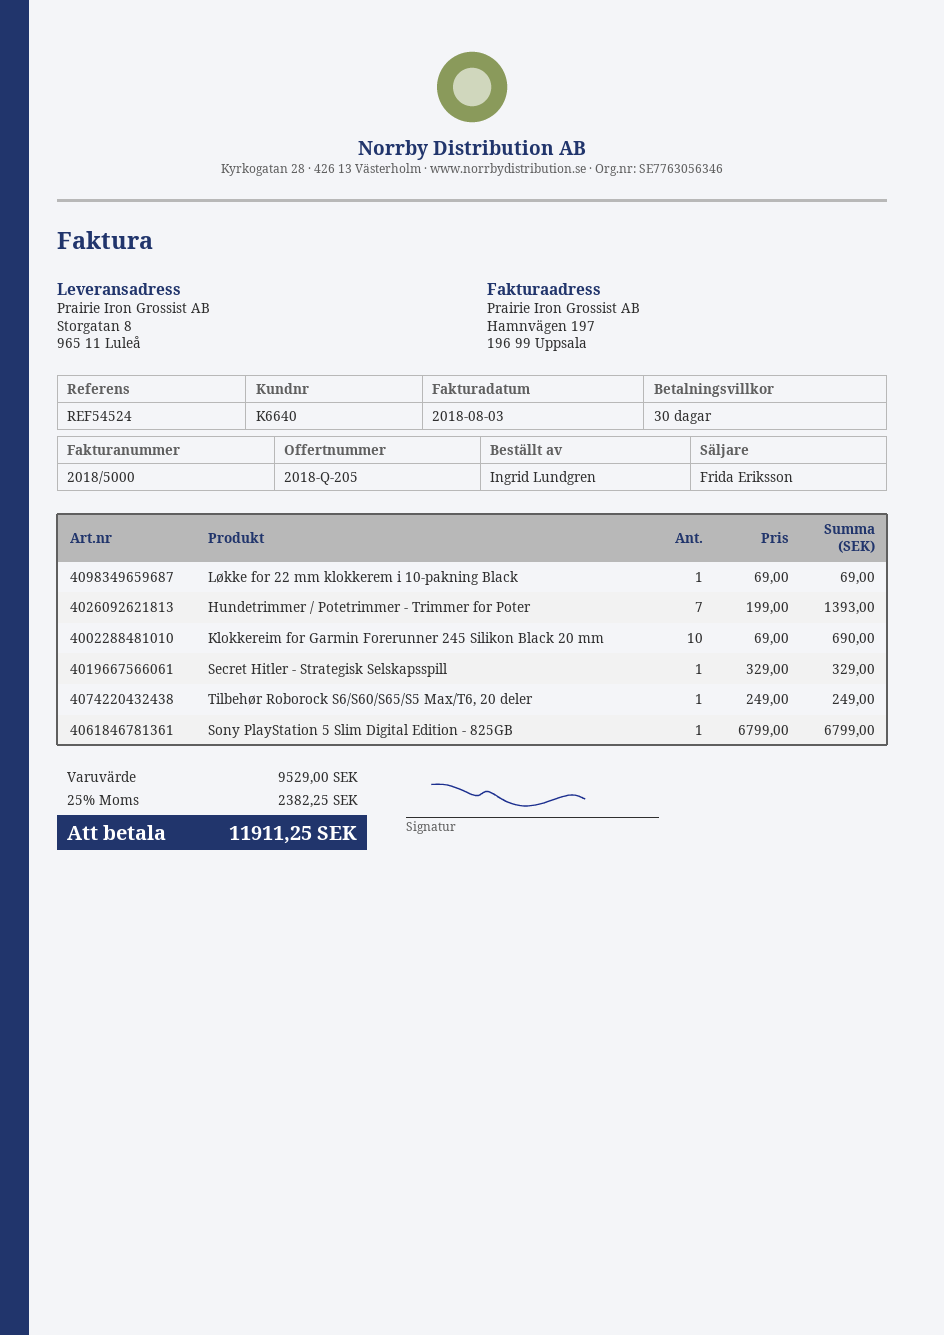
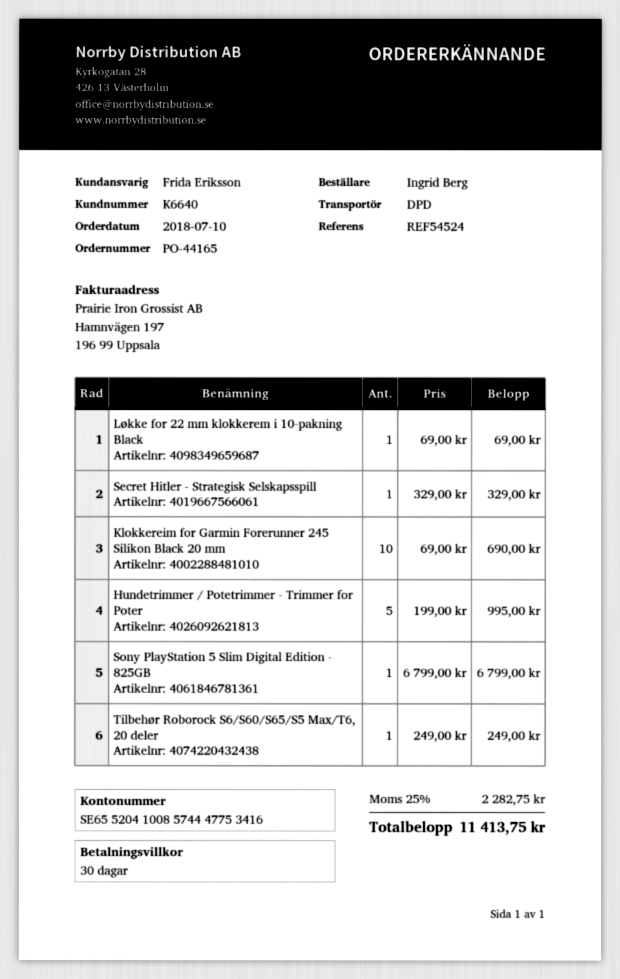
ordered by: Ingrid Lundgren -> Ingrid Berg
Hundetrimmer / Potetrimmer - Trimmer for Poter: 7 x 199.00 = 1393.00 -> 5 x 199.00 = 995.00
tax: 25% = 2382.25 -> 25% = 2282.75
total: 11911.25 -> 11413.75

